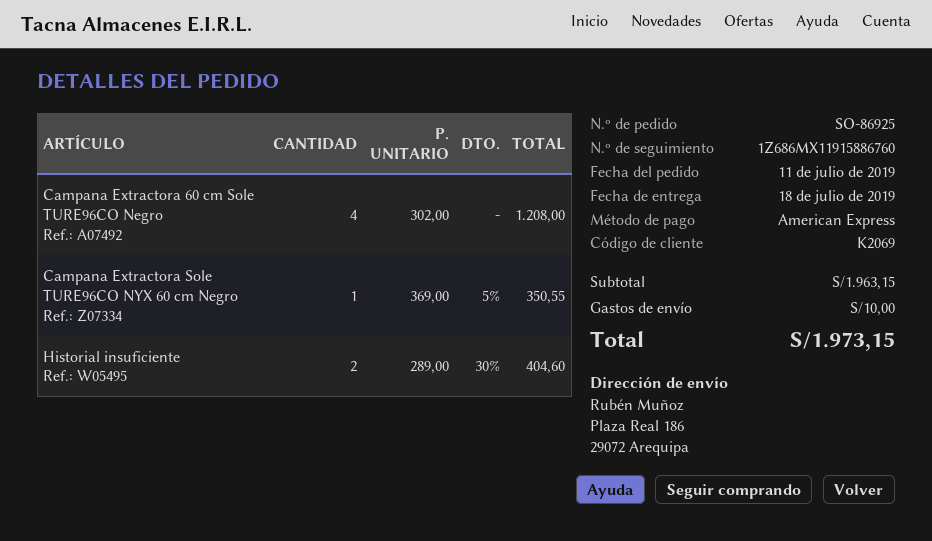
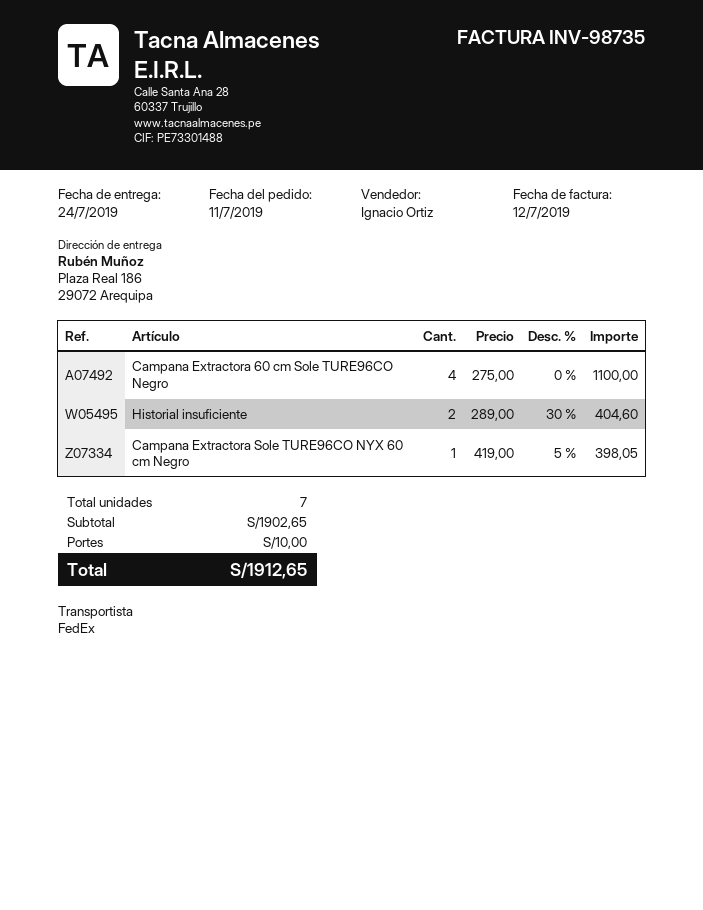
delivery date: 2019-07-18 -> 2019-07-24
Campana Extractora 60 cm Sole TURE96CO Negro: 4 x 302.00 = 1208.00 -> 4 x 275.00 = 1100.00
Campana Extractora Sole TURE96CO NYX 60 cm Negro: 1 x 369.00 - 5% = 350.55 -> 1 x 419.00 - 5% = 398.05
subtotal: 1963.15 -> 1902.65
total: 1973.15 -> 1912.65

